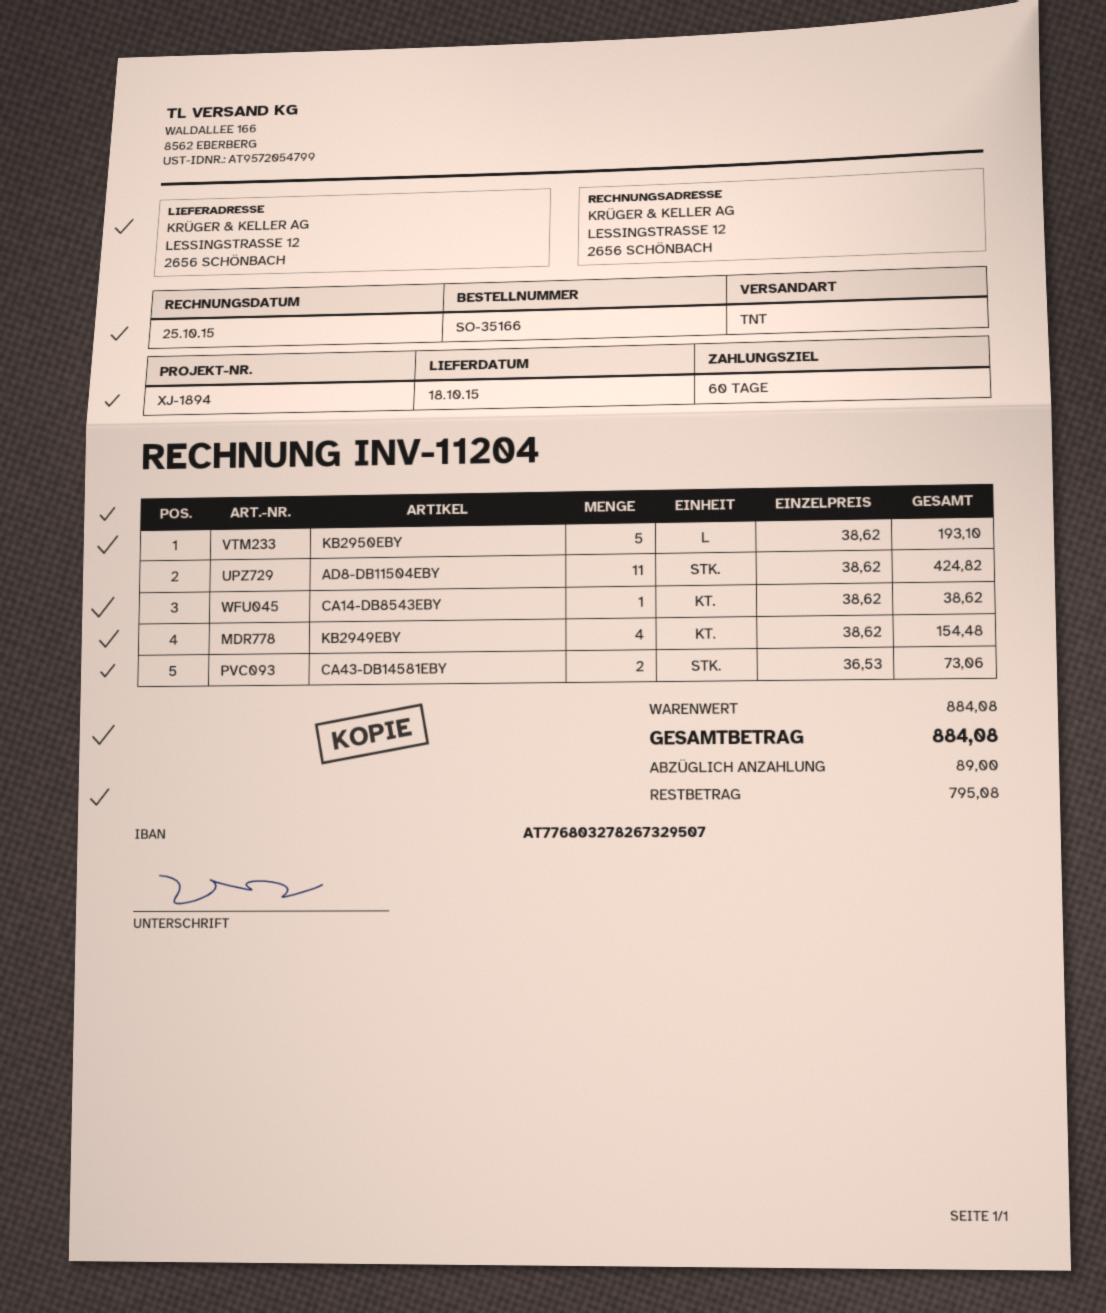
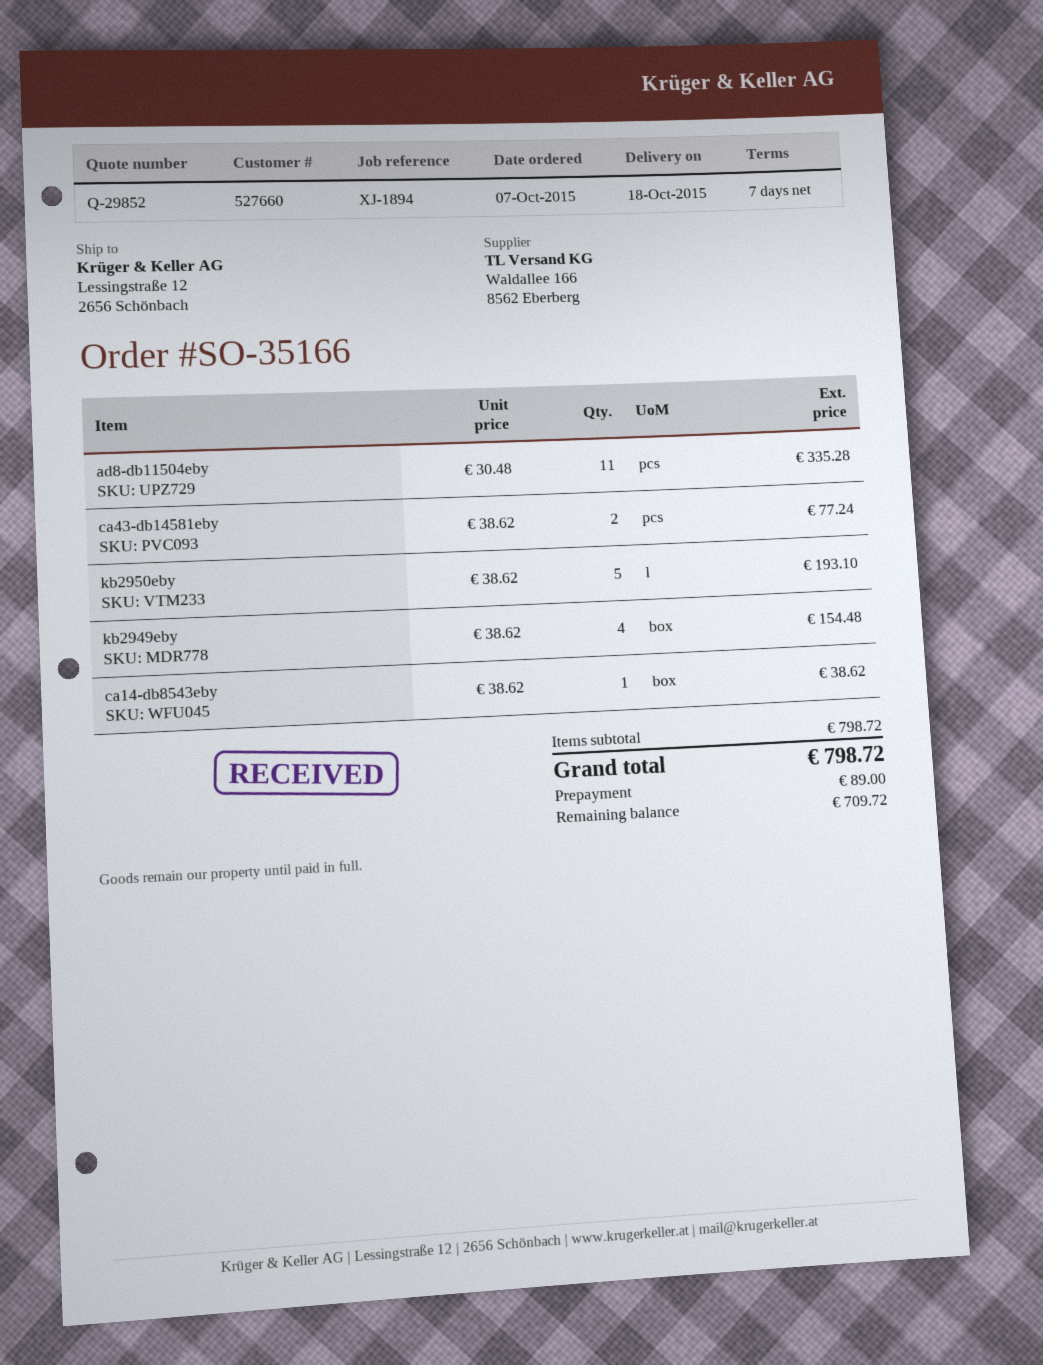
payment terms: 60 days -> 7 days
AD8-DB11504EBY: 11 x 38.62 = 424.82 -> 11 x 30.48 = 335.28
CA43-DB14581EBY: 2 x 36.53 = 73.06 -> 2 x 38.62 = 77.24
subtotal: 884.08 -> 798.72
total: 884.08 -> 798.72
balance: 795.08 -> 709.72

